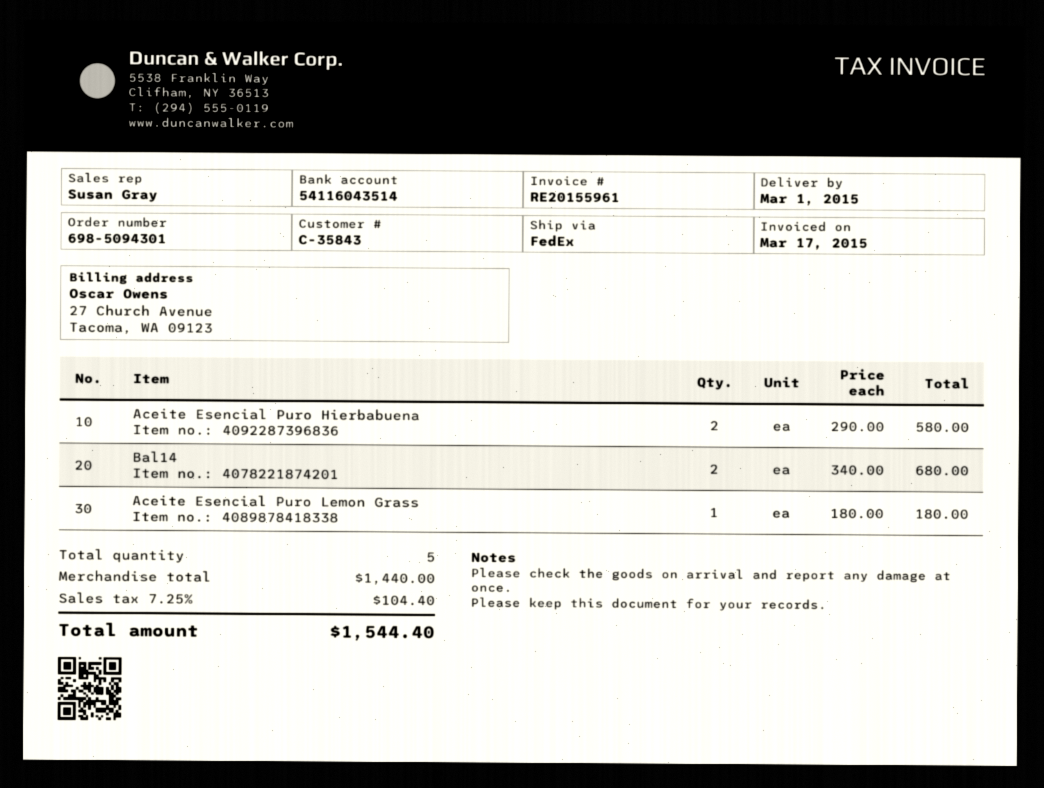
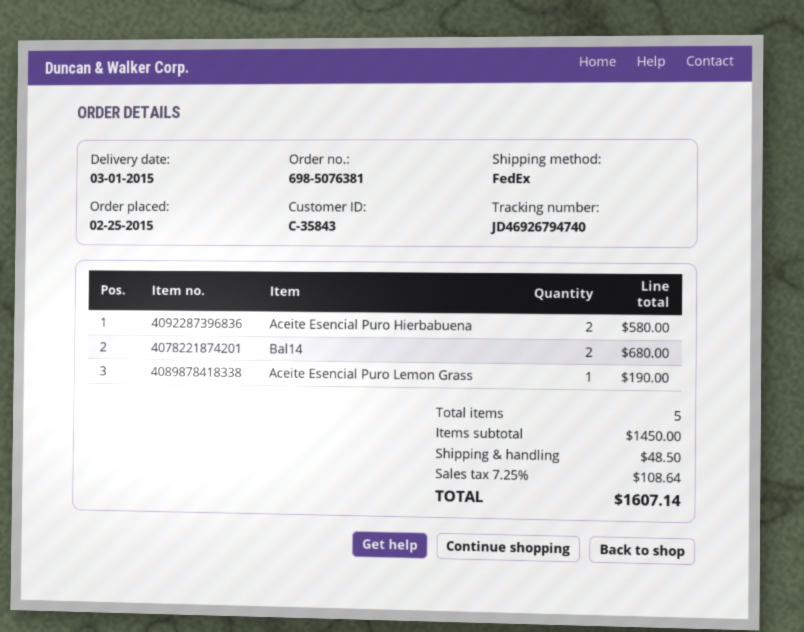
order number: 698-5094301 -> 698-5076381
Aceite Esencial Puro Lemon Grass: 1 for 180.00 -> 1 for 190.00
subtotal: 1440.00 -> 1450.00
shipping: none -> 48.50
tax: 7.25% = 104.40 -> 7.25% = 108.64
total: 1544.40 -> 1607.14

